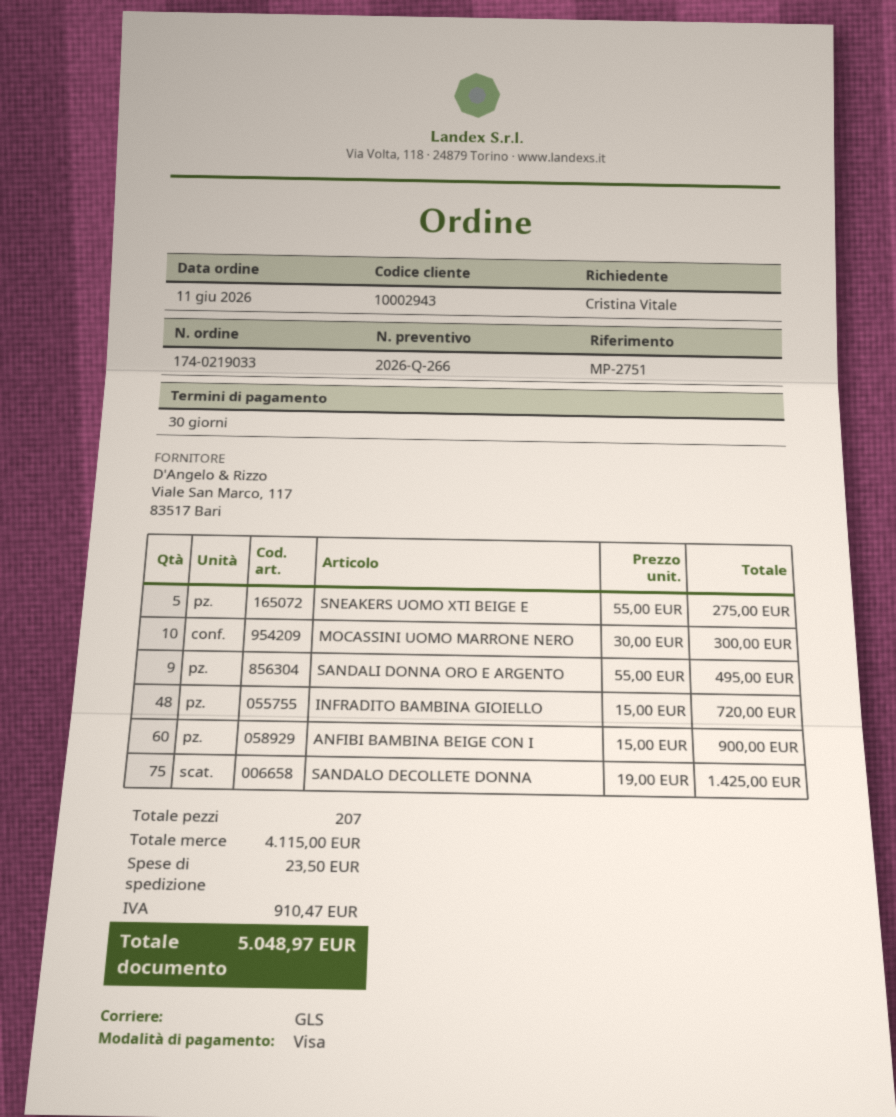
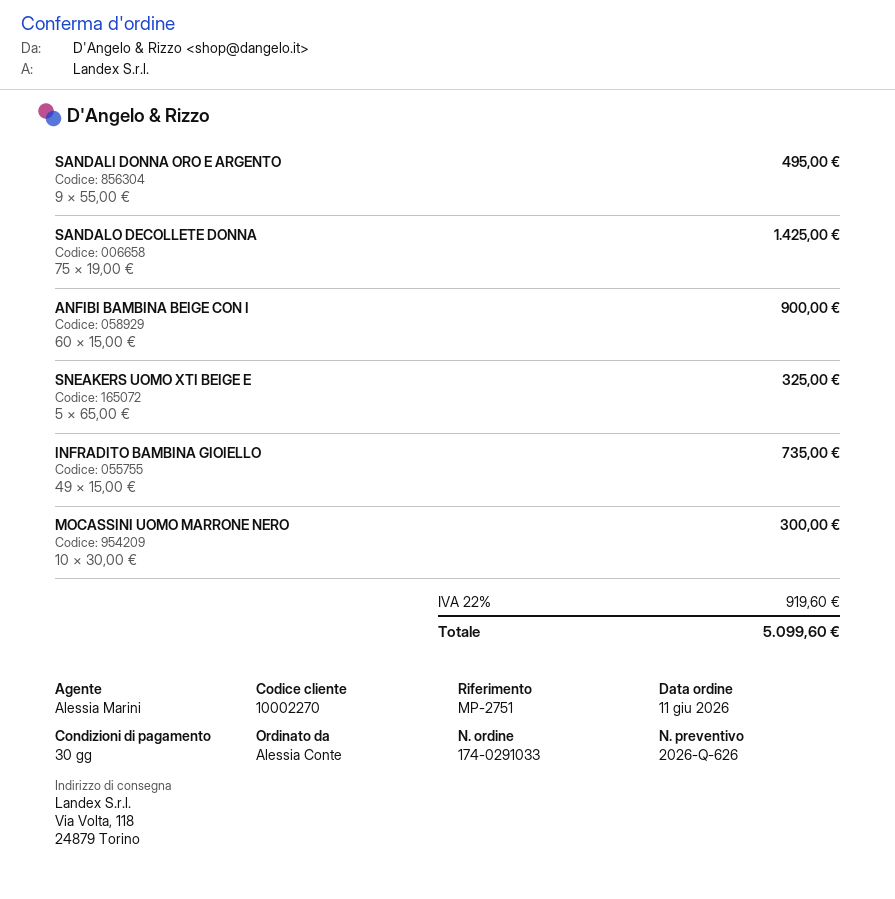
quote number: 2026-Q-266 -> 2026-Q-626
order number: 174-0219033 -> 174-0291033
customer number: 10002943 -> 10002270
ordered by: Cristina Vitale -> Alessia Conte
SNEAKERS UOMO XTI BEIGE E: 5 x 55.00 = 275.00 -> 5 x 65.00 = 325.00
INFRADITO BAMBINA GIOIELLO: 48 x 15.00 = 720.00 -> 49 x 15.00 = 735.00
shipping: 23.50 -> none
tax: 910.47 -> 919.60
total: 5048.97 -> 5099.60

